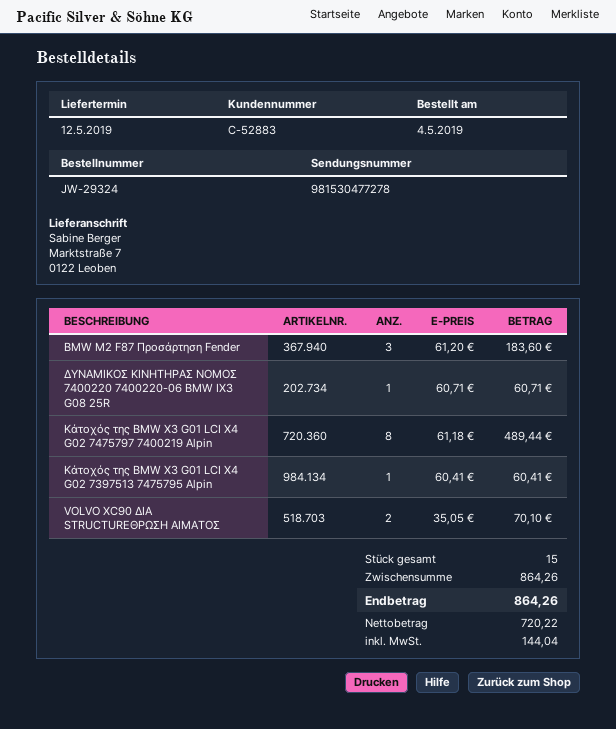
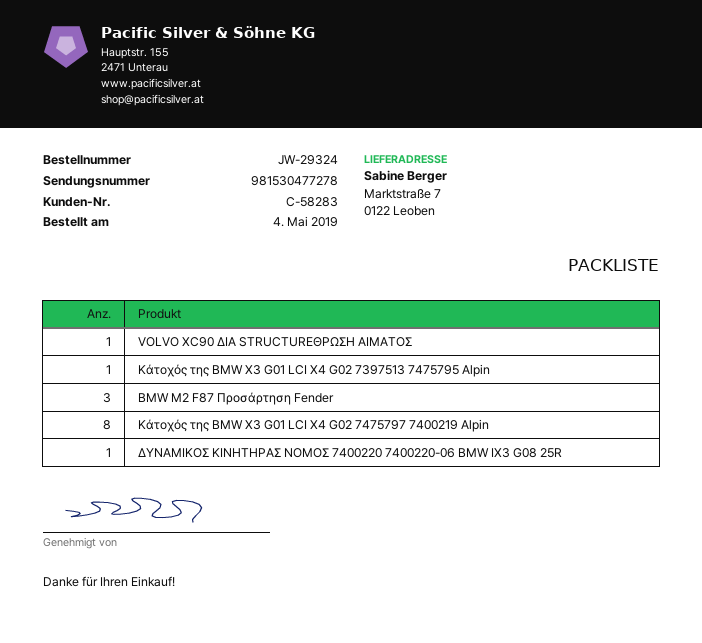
customer number: C-52883 -> C-58283
VOLVO XC90 ΔΙΑ STRUCTUREΘΡΩΣΗ ΑΙΜΑΤΟΣ: 2 -> 1

